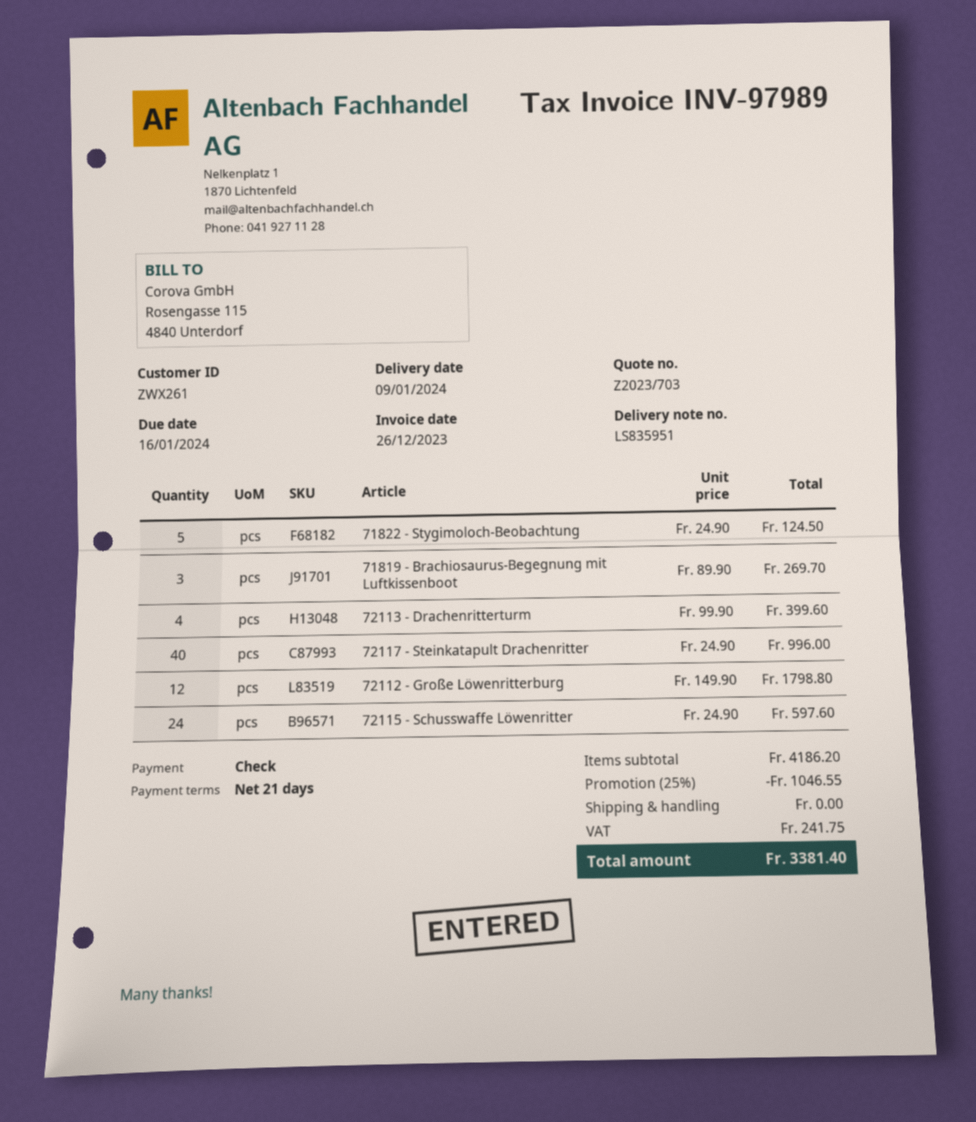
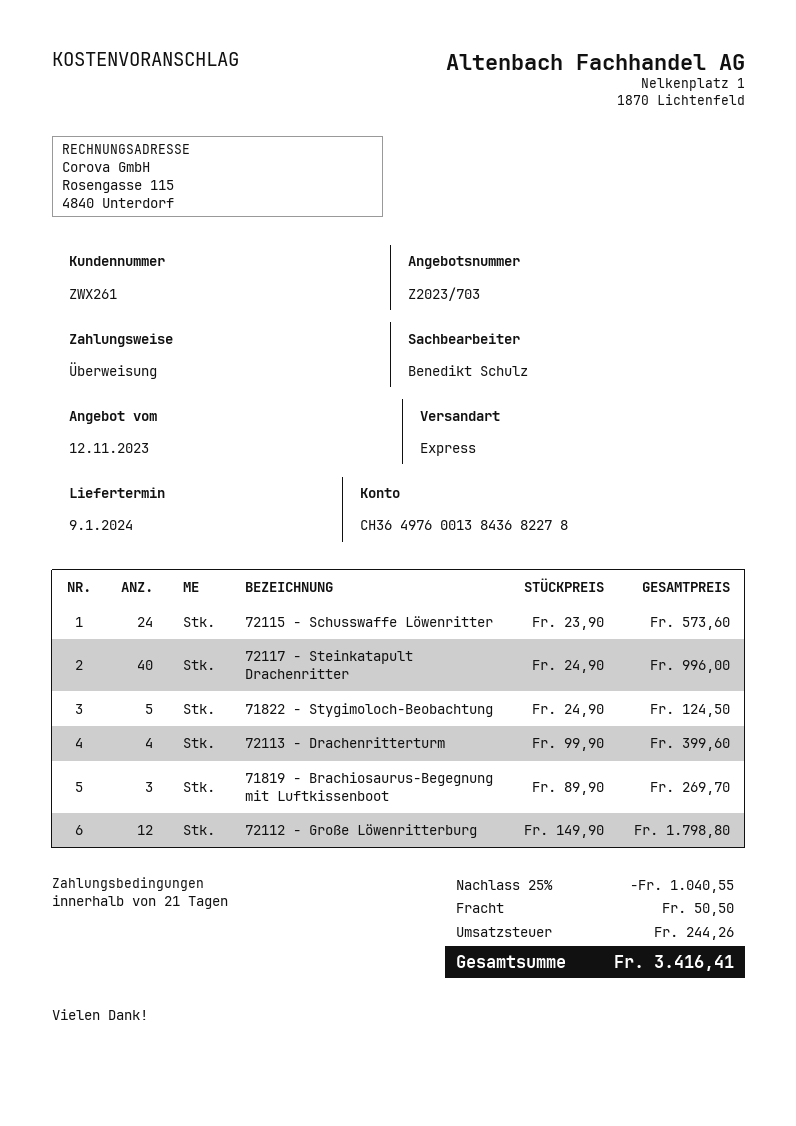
payment method: cheque -> bank transfer
72115 - Schusswaffe Löwenritter: 24 x 24.90 = 597.60 -> 24 x 23.90 = 573.60
discount: 25% = 1046.55 -> 25% = 1040.55
shipping: 0.00 -> 50.50
tax: 241.75 -> 244.26
total: 3381.40 -> 3416.41

